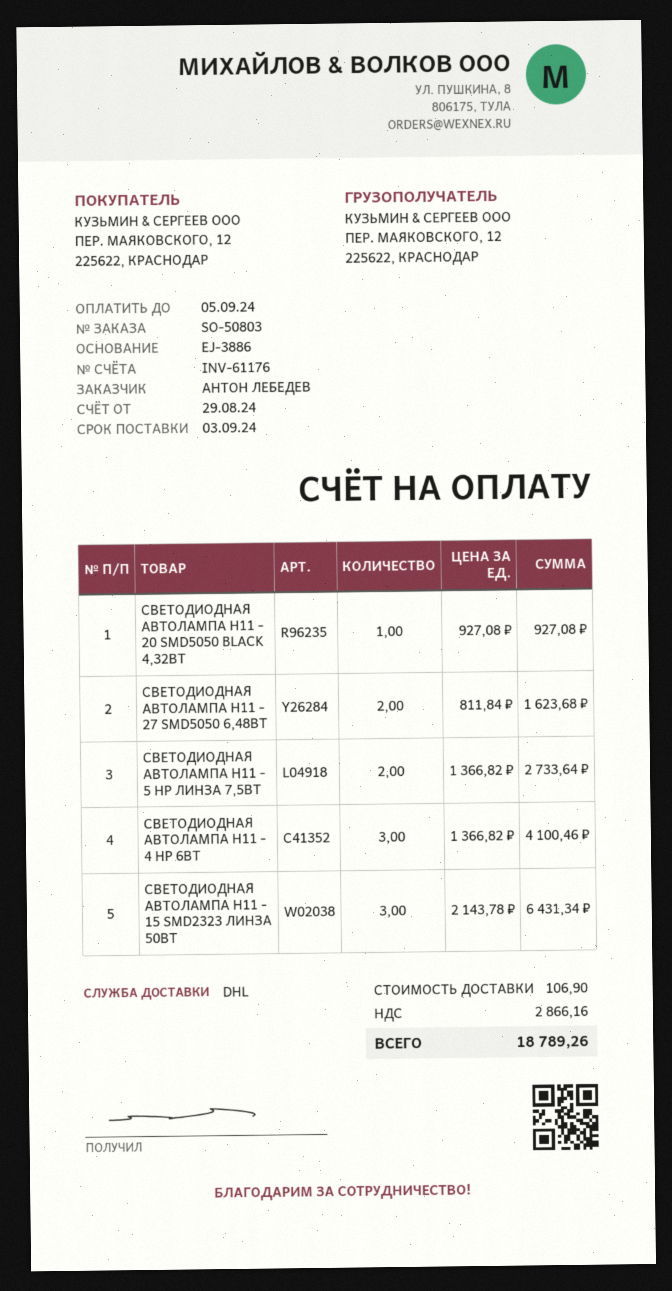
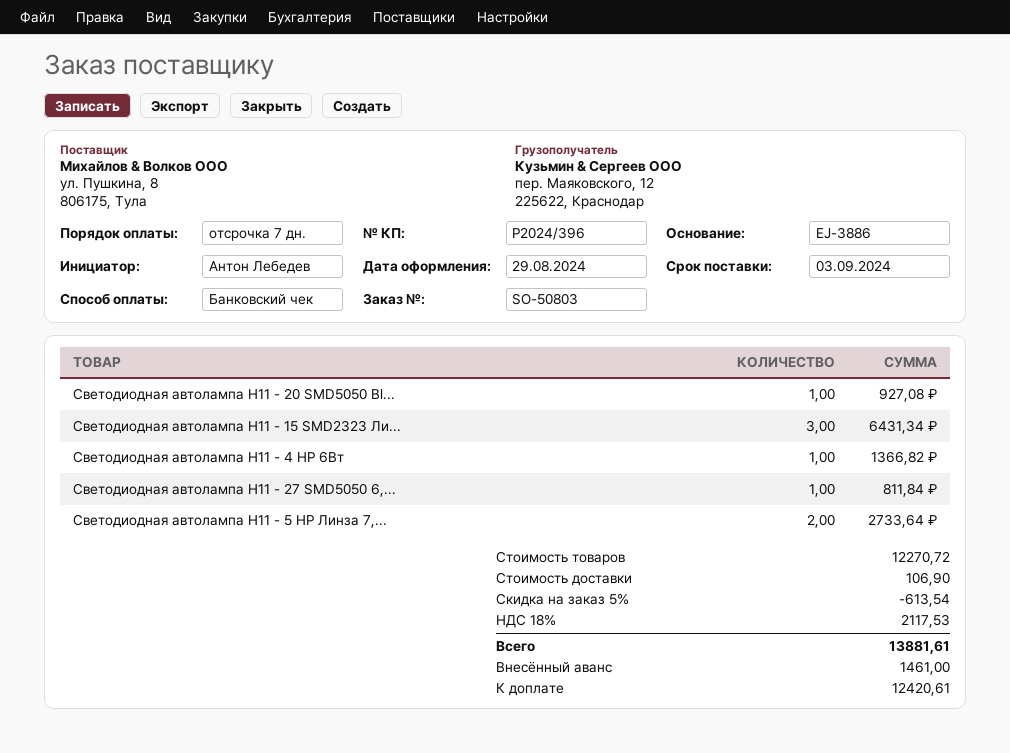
СВЕТОДИОДНАЯ АВТОЛАМПА Н11 - 27 SMD5050 6,48ВТ: 2 for 1623.68 -> 1 for 811.84
СВЕТОДИОДНАЯ АВТОЛАМПА Н11 - 4 HP 6ВТ: 3 for 4100.46 -> 1 for 1366.82
discount: none -> 5% = 613.54
tax: 2866.16 -> 2117.53
total: 18789.26 -> 13881.61

